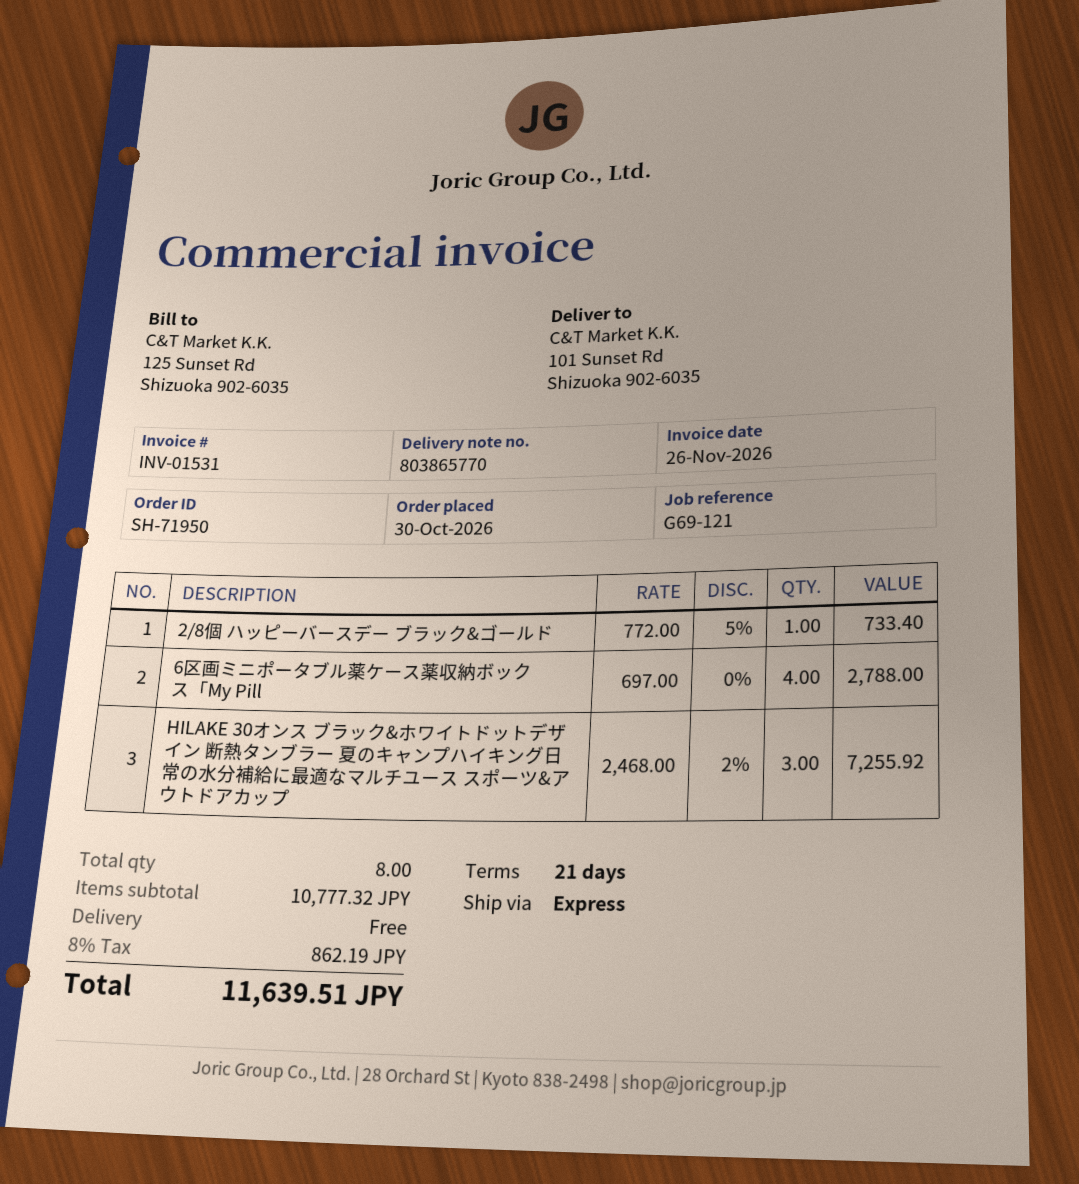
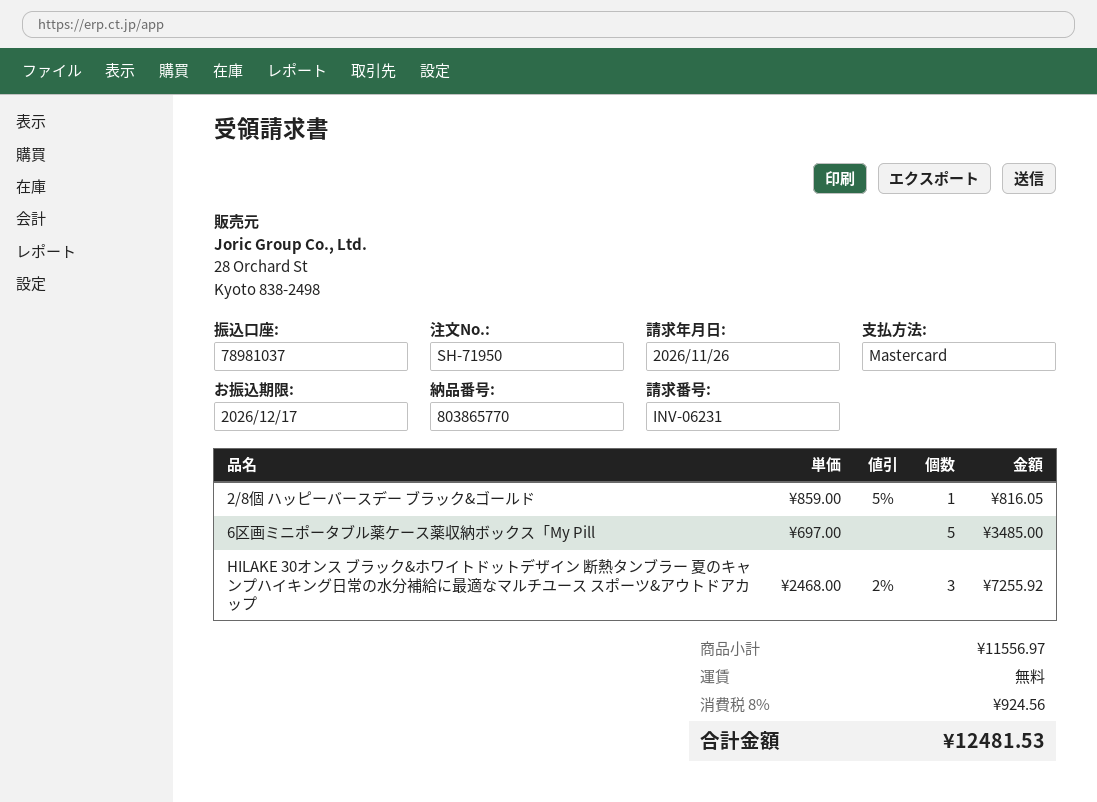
invoice number: INV-01531 -> INV-06231
2/8個 ハッピーバースデー ブラック&ゴールド: 1 x 772.00 - 5% = 733.40 -> 1 x 859.00 - 5% = 816.05
6区画ミニポータブル薬ケース薬収納ボックス「My Pill: 4 x 697.00 = 2788.00 -> 5 x 697.00 = 3485.00
subtotal: 10777.32 -> 11556.97
tax: 8% = 862.19 -> 8% = 924.56
total: 11639.51 -> 12481.53

